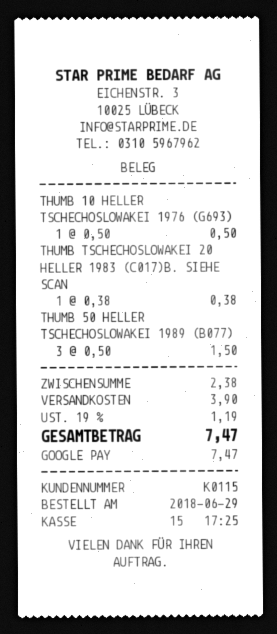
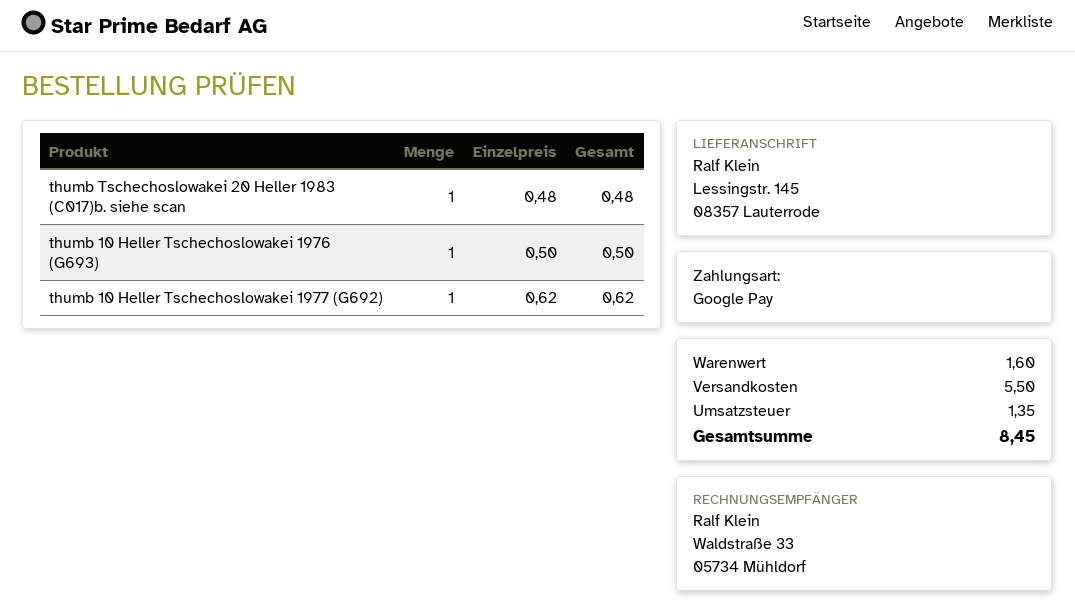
THUMB TSCHECHOSLOWAKEI 20 HELLER 1983 (C017)B. SIEHE SCAN: 1 x 0.38 = 0.38 -> 1 x 0.48 = 0.48
THUMB 50 HELLER TSCHECHOSLOWAKEI 1989 (B077): 3 x 0.50 = 1.50 -> none
thumb 10 Heller Tschechoslowakei 1977 (G692): none -> 1 x 0.62 = 0.62
subtotal: 2.38 -> 1.60
shipping: 3.90 -> 5.50
tax: 1.19 -> 1.35
total: 7.47 -> 8.45

